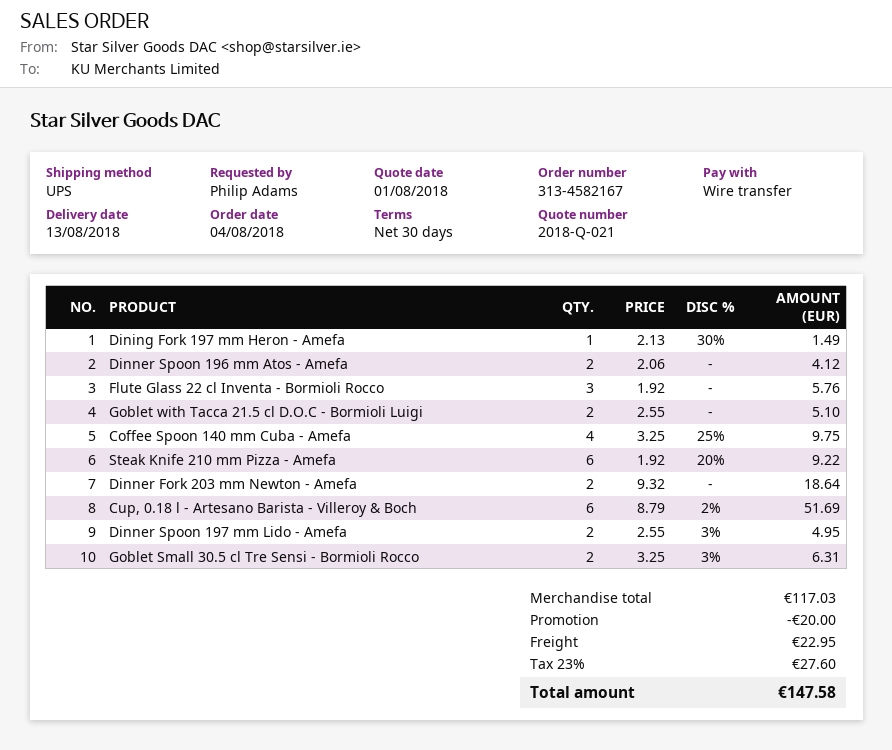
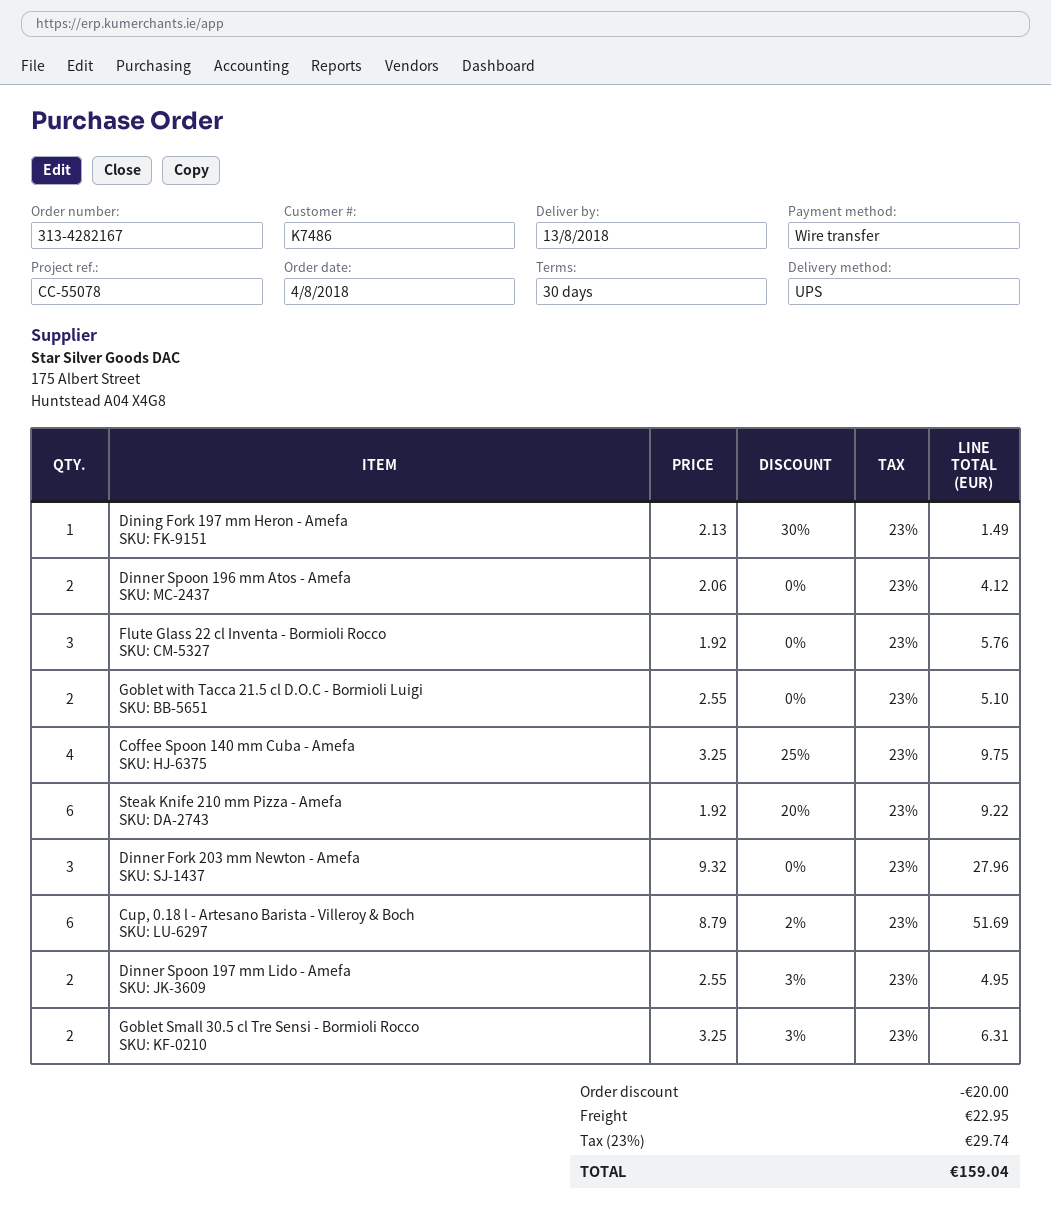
order number: 313-4582167 -> 313-4282167
Dinner Fork 203 mm Newton - Amefa: 2 x 9.32 = 18.64 -> 3 x 9.32 = 27.96
tax: 23% = 27.60 -> 23% = 29.74
total: 147.58 -> 159.04

